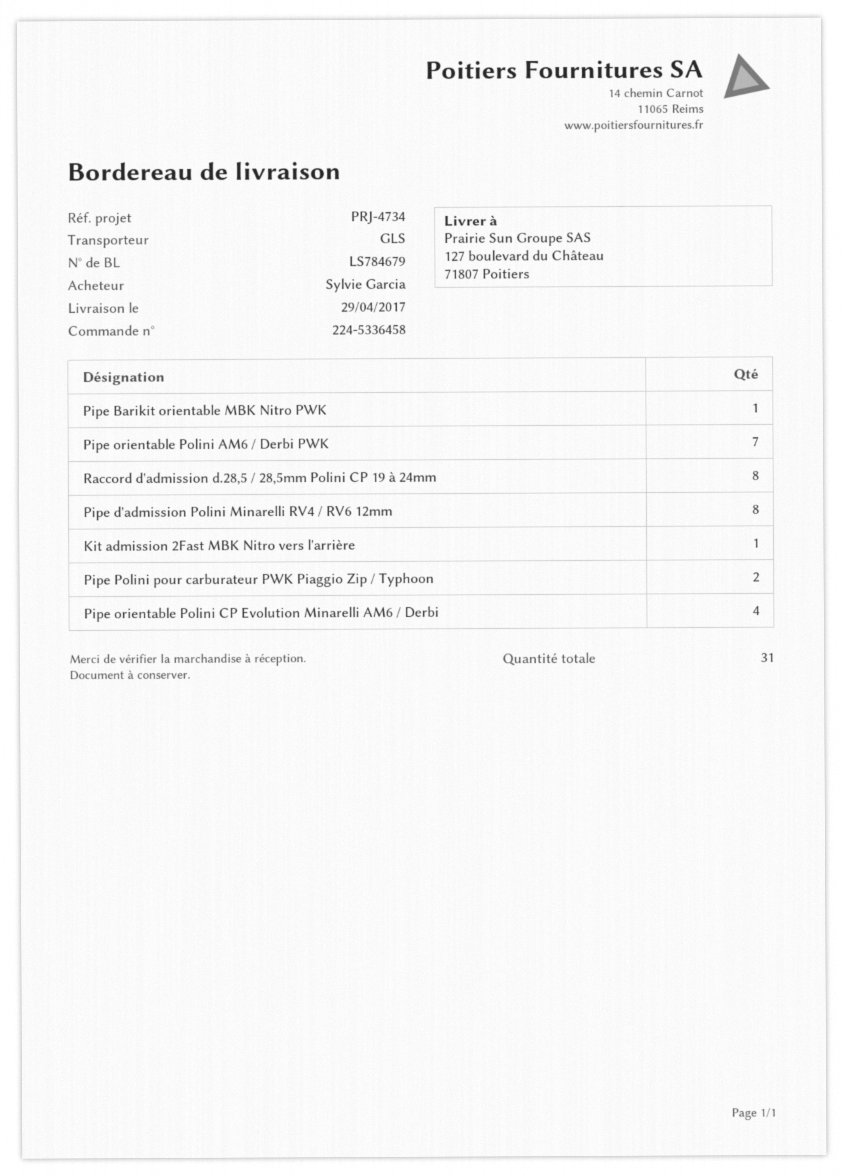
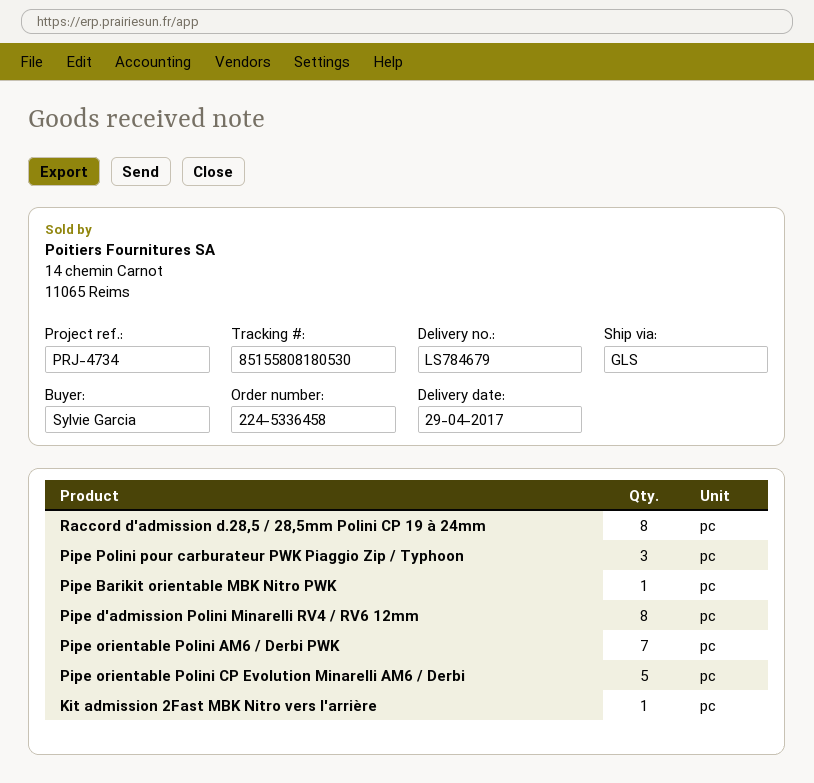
Pipe Polini pour carburateur PWK Piaggio Zip / Typhoon: 2 -> 3
Pipe orientable Polini CP Evolution Minarelli AM6 / Derbi: 4 -> 5

